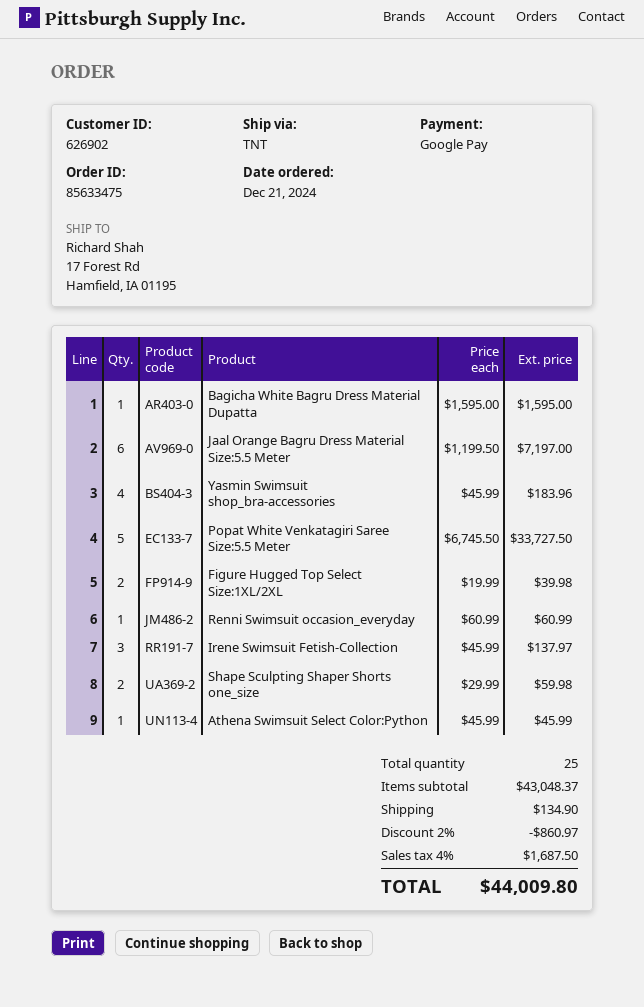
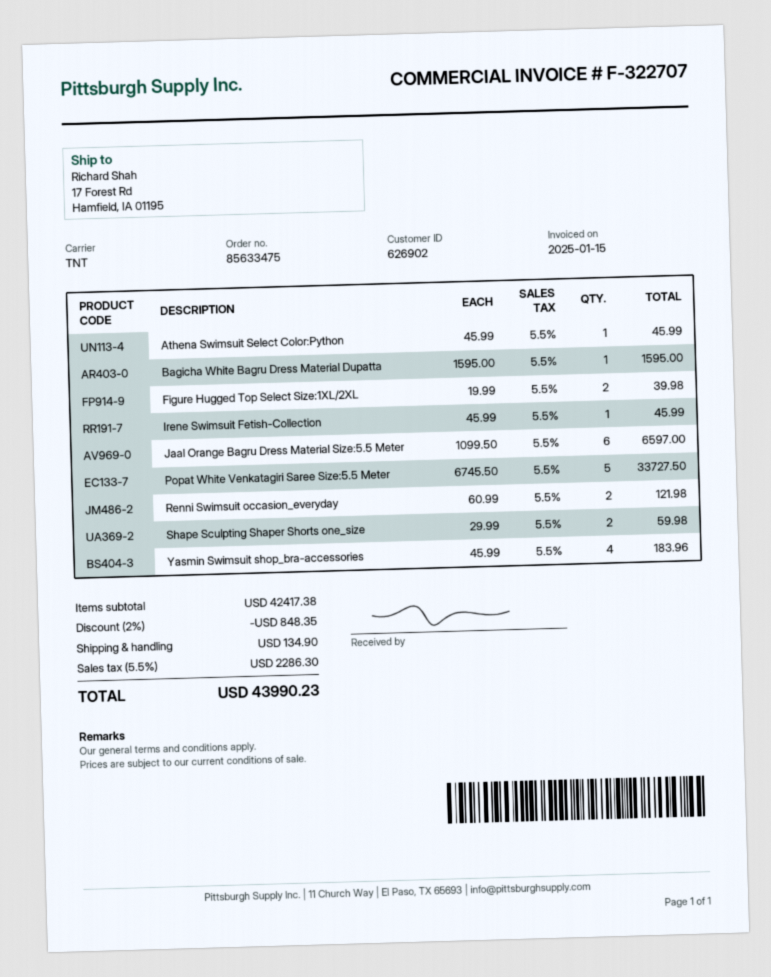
Jaal Orange Bagru Dress Material Size:5.5 Meter: 6 x 1199.50 = 7197.00 -> 6 x 1099.50 = 6597.00
Renni Swimsuit occasion_everyday: 1 x 60.99 = 60.99 -> 2 x 60.99 = 121.98
Irene Swimsuit Fetish-Collection: 3 x 45.99 = 137.97 -> 1 x 45.99 = 45.99
subtotal: 43048.37 -> 42417.38
discount: 2% = 860.97 -> 2% = 848.35
tax: 4% = 1687.50 -> 5.5% = 2286.30
total: 44009.80 -> 43990.23

